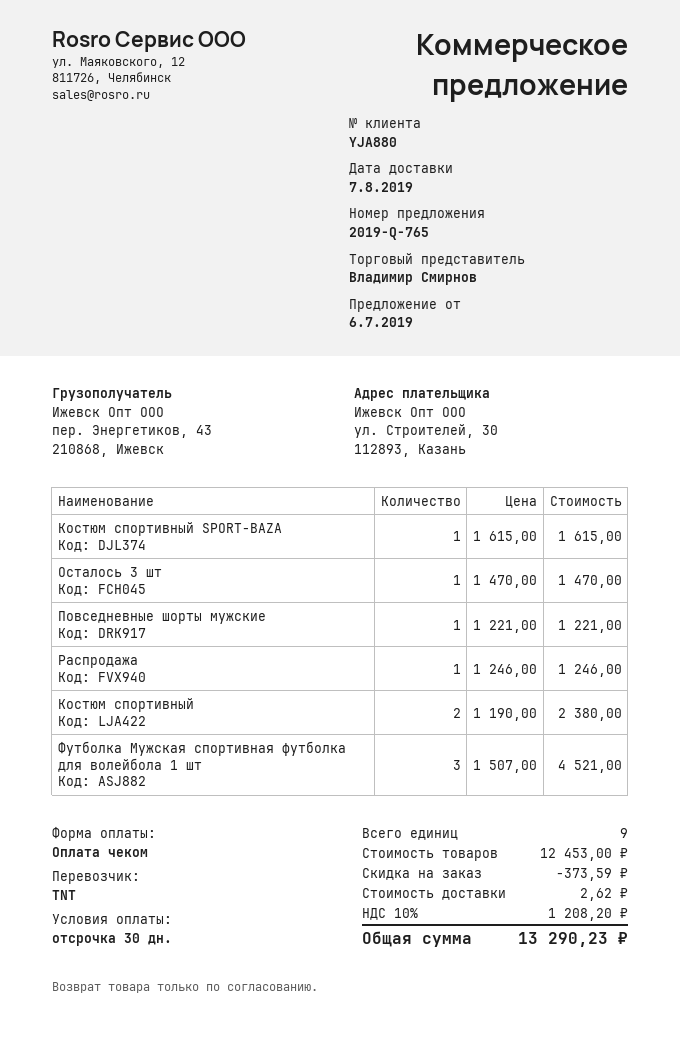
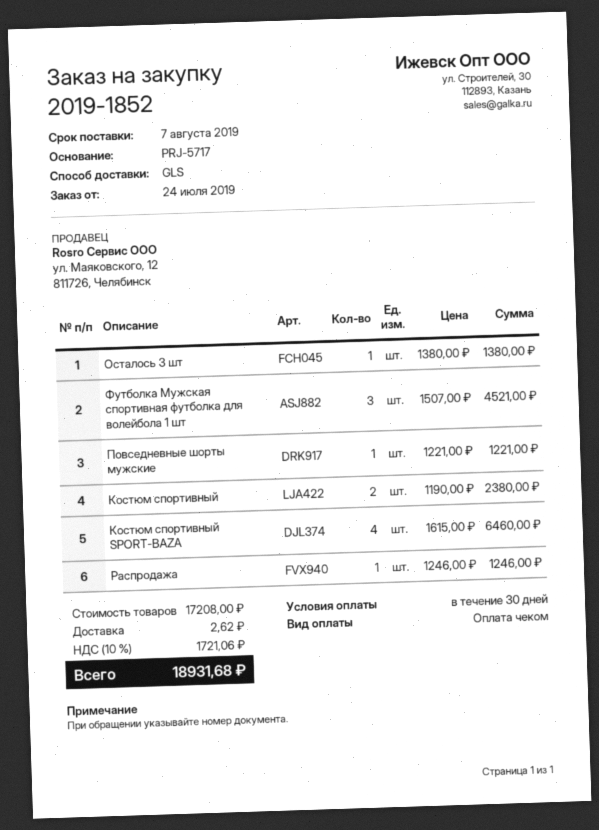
shipping method: TNT -> GLS
Костюм спортивный SPORT-BAZA: 1 x 1615.00 = 1615.00 -> 4 x 1615.00 = 6460.00
Осталось 3 шт: 1 x 1470.00 = 1470.00 -> 1 x 1380.00 = 1380.00
subtotal: 12453.00 -> 17208.00
discount: 373.59 -> none
tax: 10% = 1208.20 -> 10% = 1721.06
total: 13290.23 -> 18931.68

